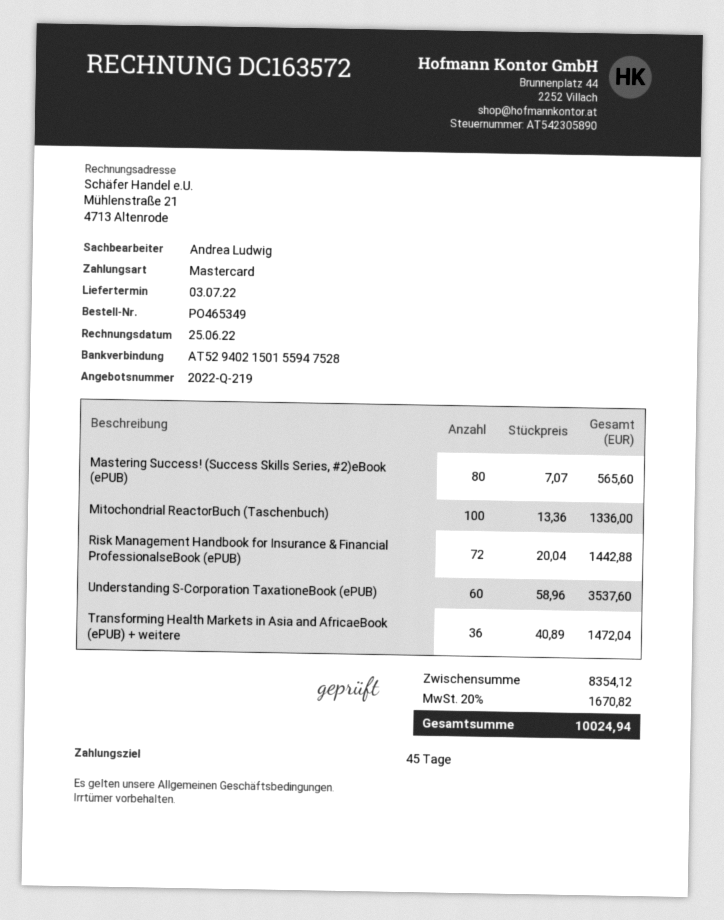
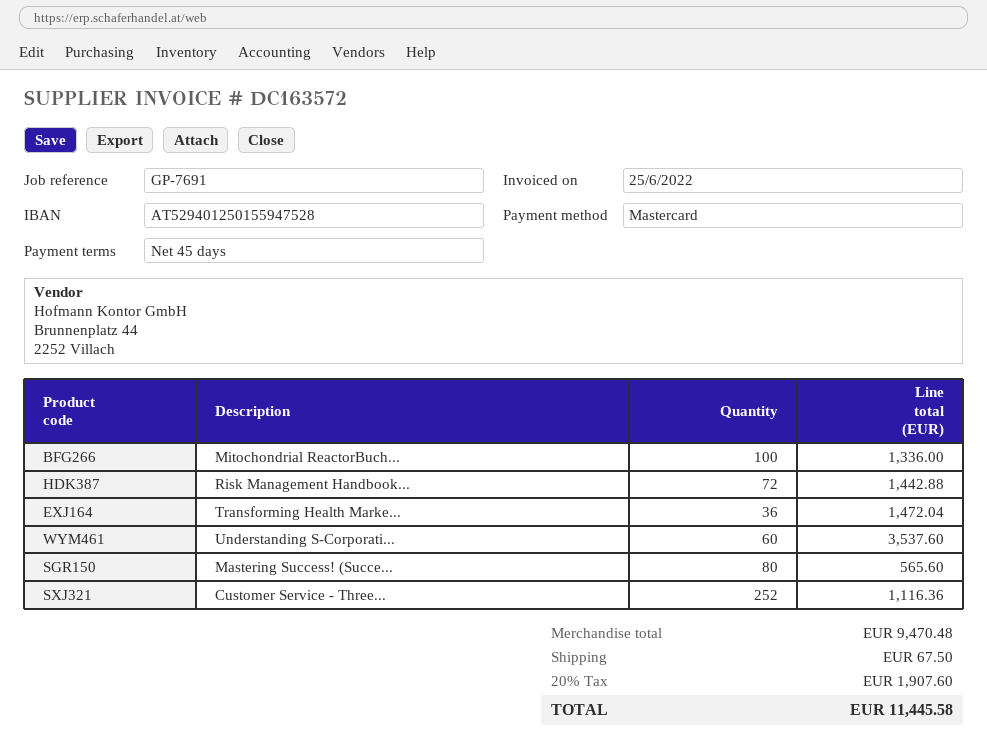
bank account: AT529402150155947528 -> AT529401250155947528
Customer Service - Three...: none -> 252 for 1116.36
subtotal: 8354.12 -> 9470.48
shipping: none -> 67.50
tax: 20% = 1670.82 -> 20% = 1907.60
total: 10024.94 -> 11445.58

